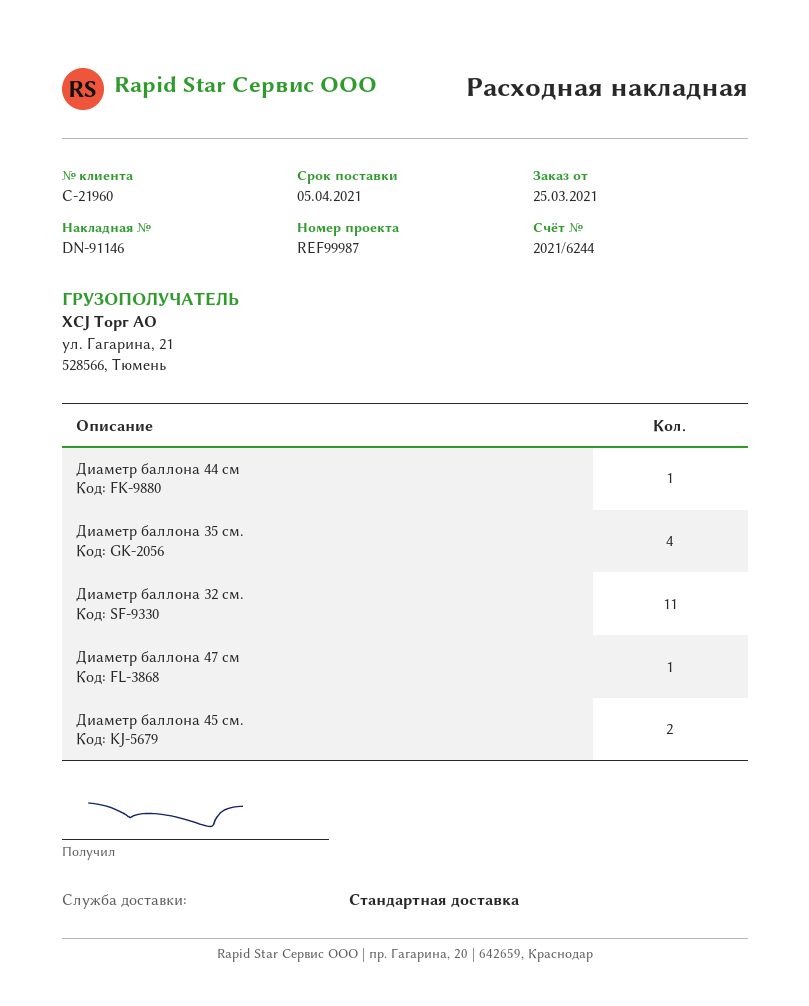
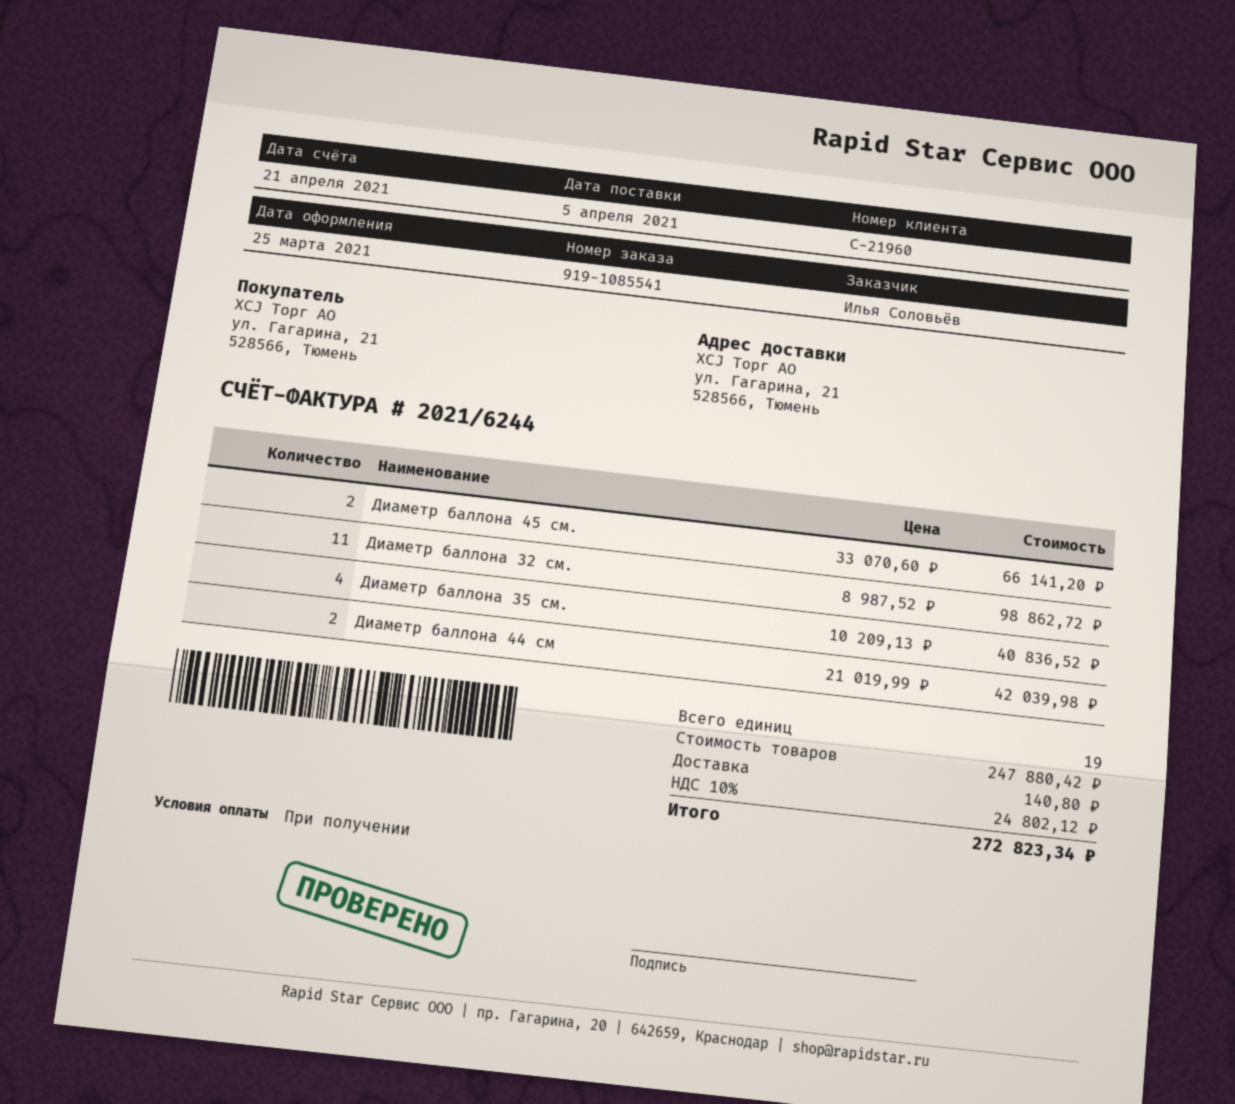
Диаметр баллона 44 см: 1 -> 2
Диаметр баллона 47 см: 1 -> none

